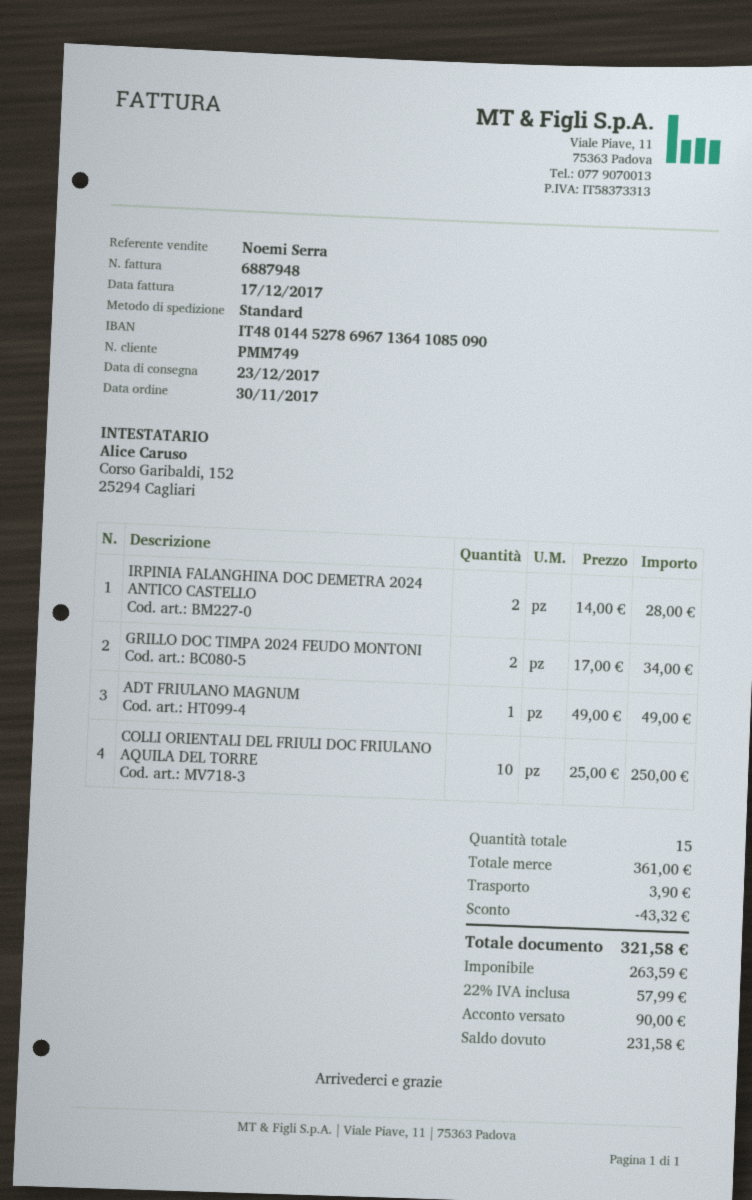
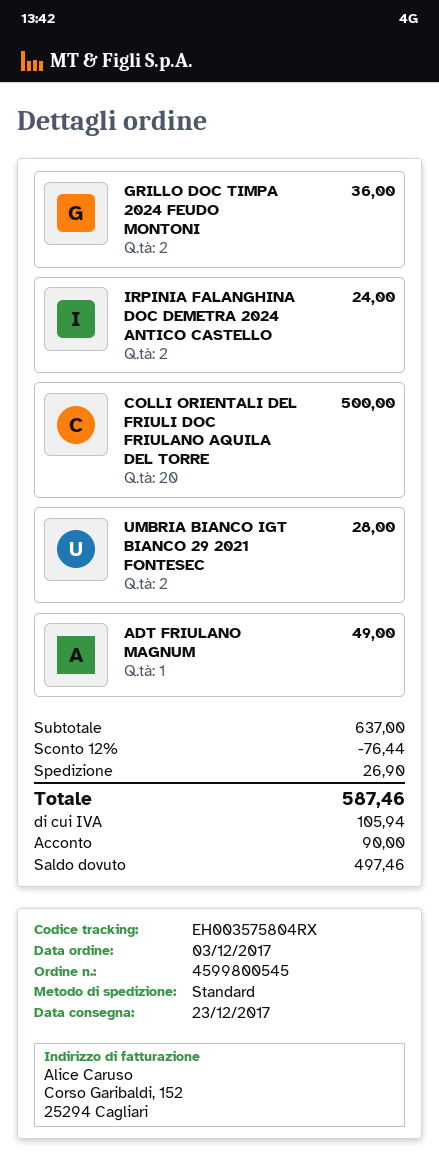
order date: 2017-11-30 -> 2017-12-03
IRPINIA FALANGHINA DOC DEMETRA 2024 ANTICO CASTELLO: 2 for 28.00 -> 2 for 24.00
GRILLO DOC TIMPA 2024 FEUDO MONTONI: 2 for 34.00 -> 2 for 36.00
COLLI ORIENTALI DEL FRIULI DOC FRIULANO AQUILA DEL TORRE: 10 for 250.00 -> 20 for 500.00
UMBRIA BIANCO IGT BIANCO 29 2021 FONTESEC: none -> 2 for 28.00
subtotal: 361.00 -> 637.00
discount: 43.32 -> 76.44
shipping: 3.90 -> 26.90
tax: 57.99 -> 105.94
total: 321.58 -> 587.46
balance: 231.58 -> 497.46

